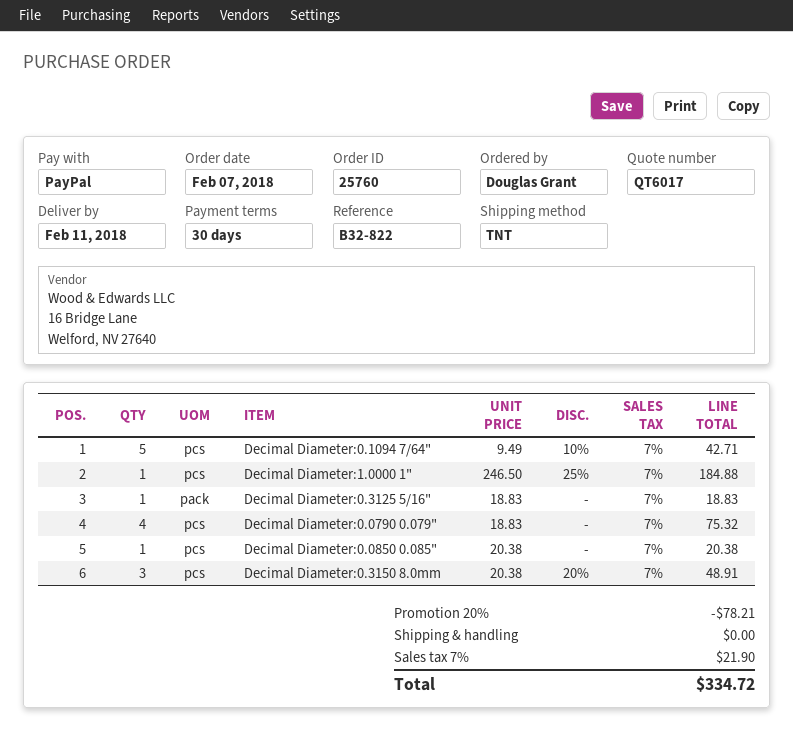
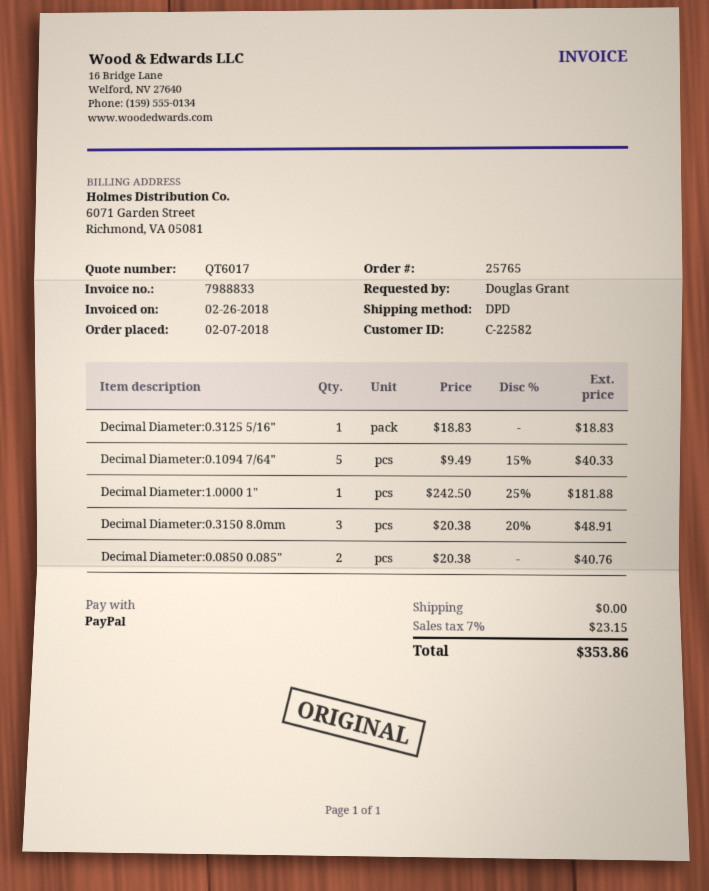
order number: 25760 -> 25765
shipping method: TNT -> DPD
Decimal Diameter:0.1094 7/64": 5 x 9.49 - 10% = 42.71 -> 5 x 9.49 - 15% = 40.33
Decimal Diameter:1.0000 1": 1 x 246.50 - 25% = 184.88 -> 1 x 242.50 - 25% = 181.88
Decimal Diameter:0.0790 0.079": 4 x 18.83 = 75.32 -> none
Decimal Diameter:0.0850 0.085": 1 x 20.38 = 20.38 -> 2 x 20.38 = 40.76
discount: 20% = 78.21 -> none
tax: 7% = 21.90 -> 7% = 23.15
total: 334.72 -> 353.86

